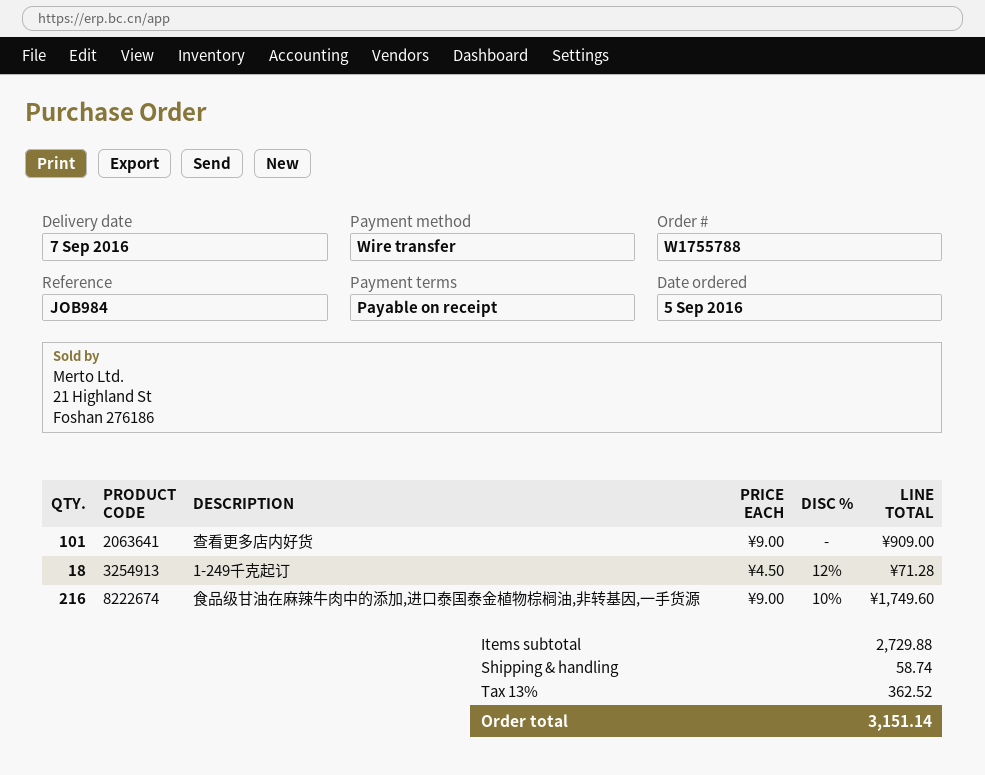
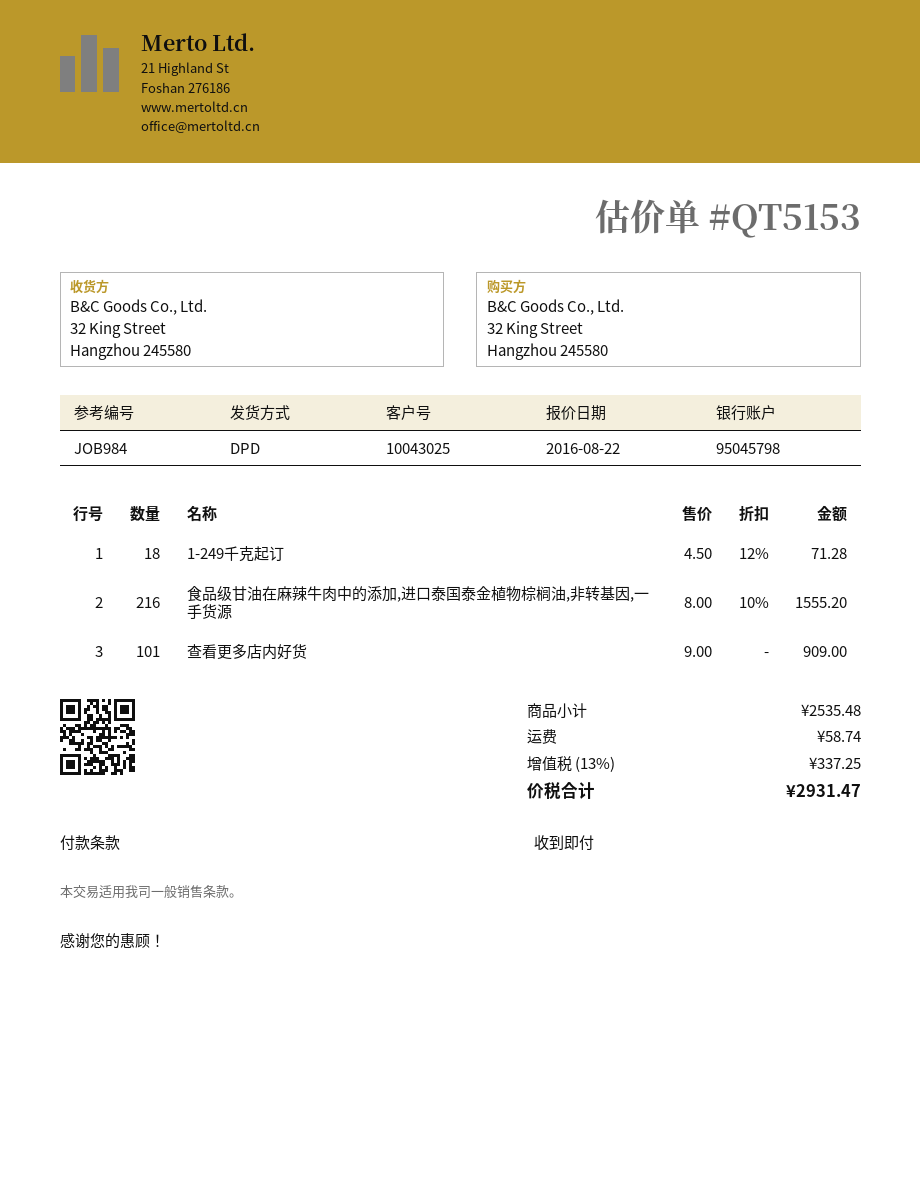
食品级甘油在麻辣牛肉中的添加,进口泰国泰金植物棕榈油,非转基因,一手货源: 216 x 9.00 - 10% = 1749.60 -> 216 x 8.00 - 10% = 1555.20
subtotal: 2729.88 -> 2535.48
tax: 13% = 362.52 -> 13% = 337.25
total: 3151.14 -> 2931.47

